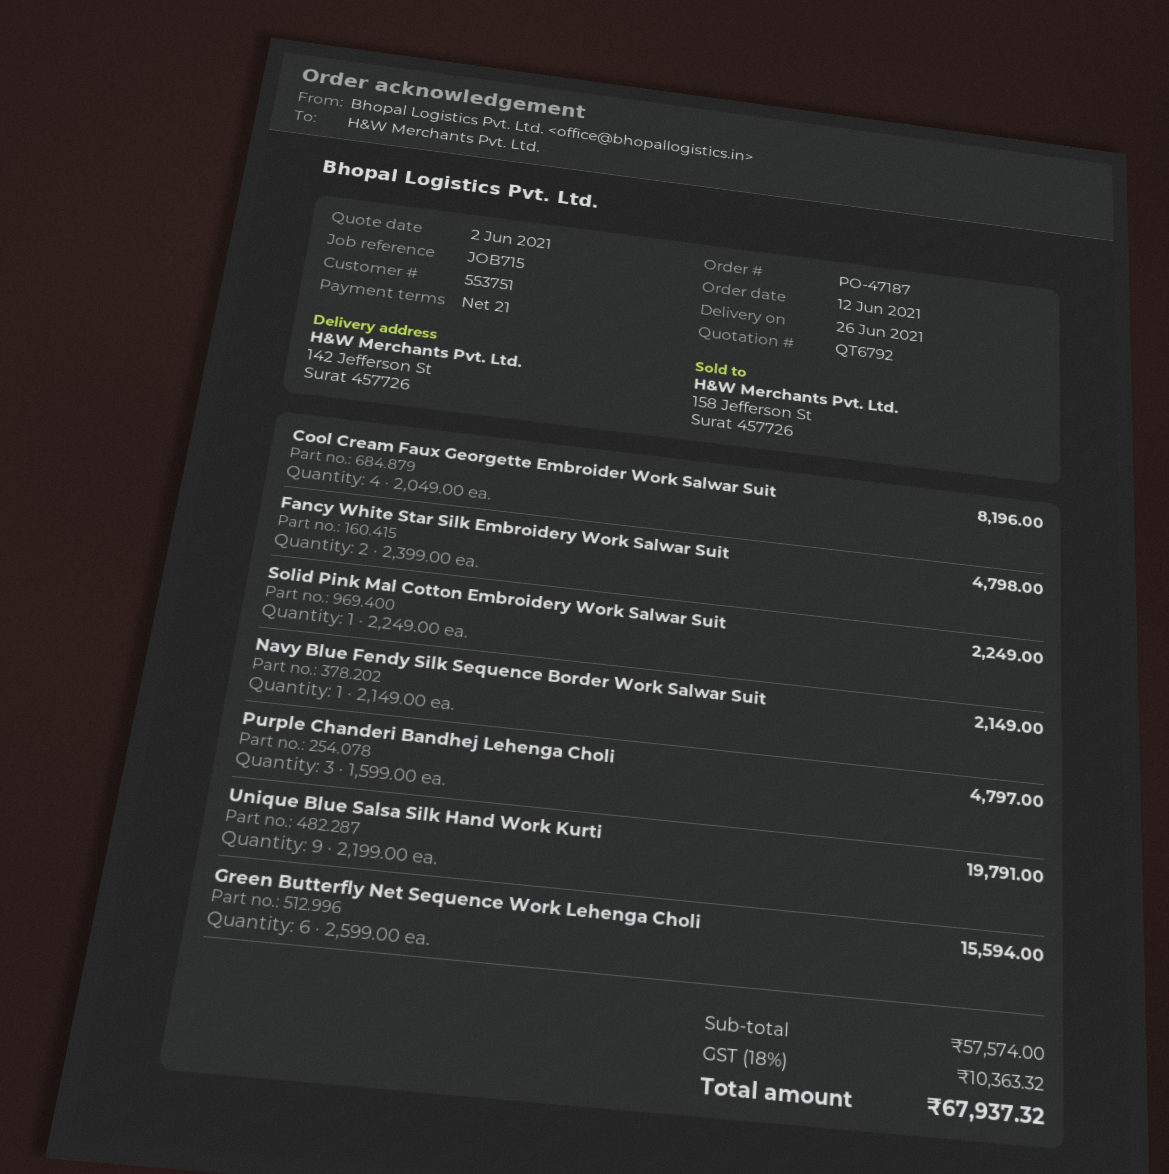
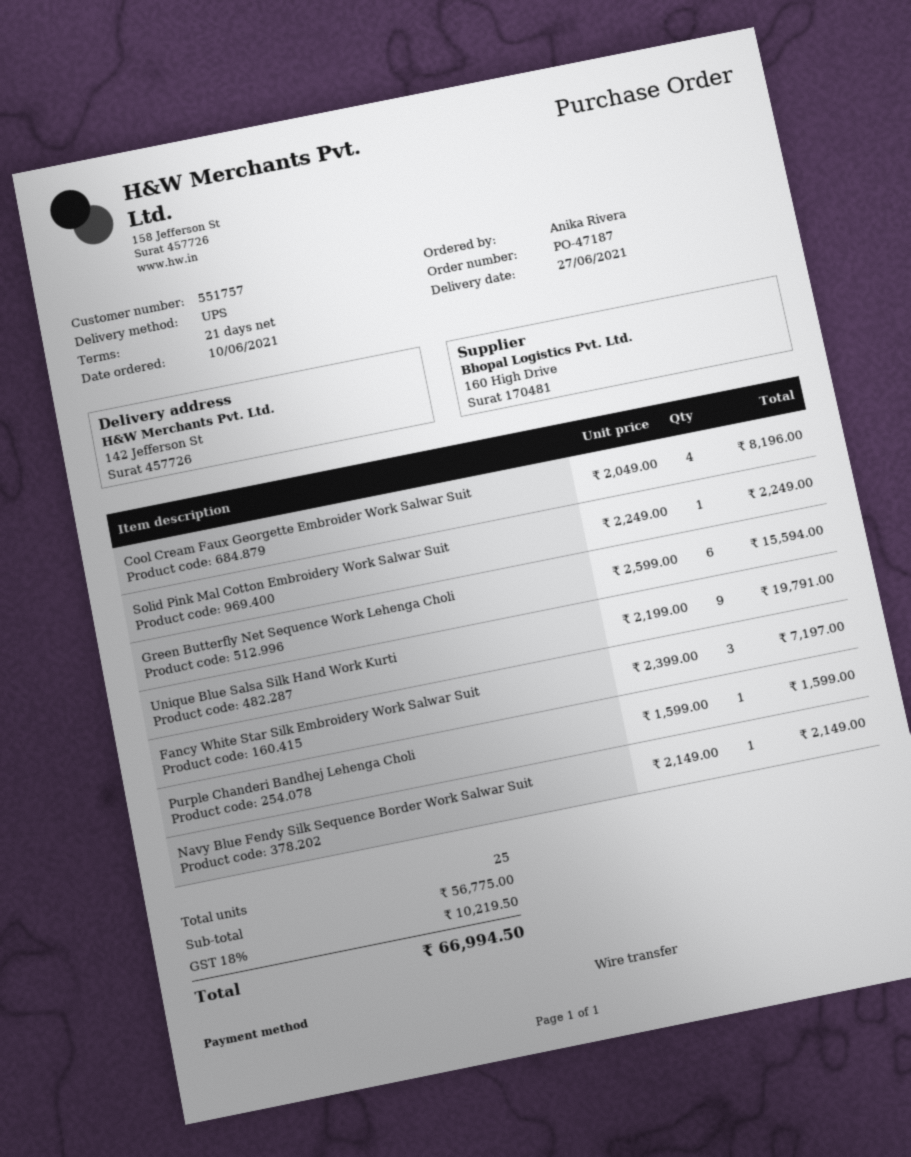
order date: 2021-06-12 -> 2021-06-10
delivery date: 2021-06-26 -> 2021-06-27
customer number: 553751 -> 551757
Fancy White Star Silk Embroidery Work Salwar Suit: 2 x 2399.00 = 4798.00 -> 3 x 2399.00 = 7197.00
Purple Chanderi Bandhej Lehenga Choli: 3 x 1599.00 = 4797.00 -> 1 x 1599.00 = 1599.00
subtotal: 57574.00 -> 56775.00
tax: 18% = 10363.32 -> 18% = 10219.50
total: 67937.32 -> 66994.50

